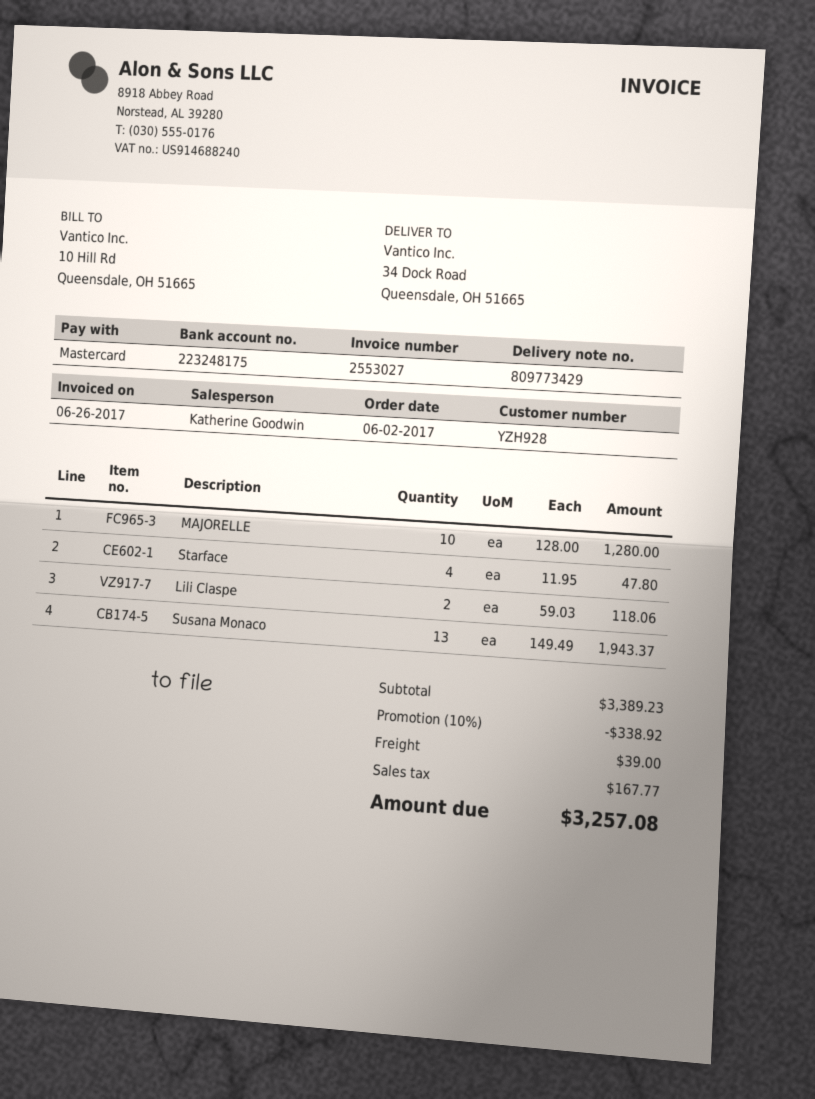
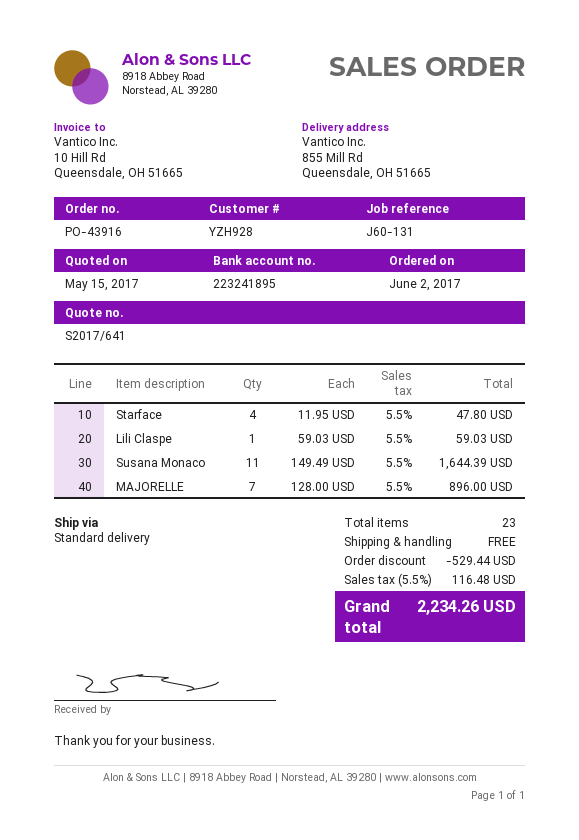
bank account: 223248175 -> 223241895
ship to: 34 Dock Road, Queensdale, OH 51665 -> 855 Mill Rd, Queensdale, OH 51665
MAJORELLE: 10 x 128.00 = 1280.00 -> 7 x 128.00 = 896.00
Lili Claspe: 2 x 59.03 = 118.06 -> 1 x 59.03 = 59.03
Susana Monaco: 13 x 149.49 = 1943.37 -> 11 x 149.49 = 1644.39
discount: 338.92 -> 529.44
shipping: 39.00 -> 0.00
tax: 167.77 -> 116.48
total: 3257.08 -> 2234.26

